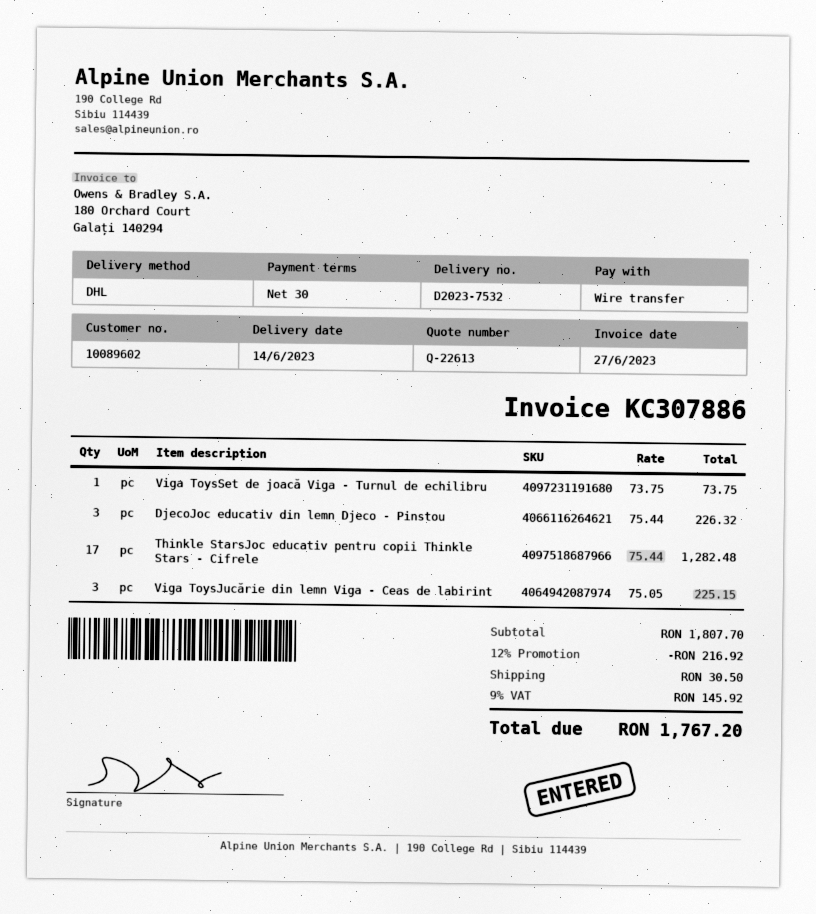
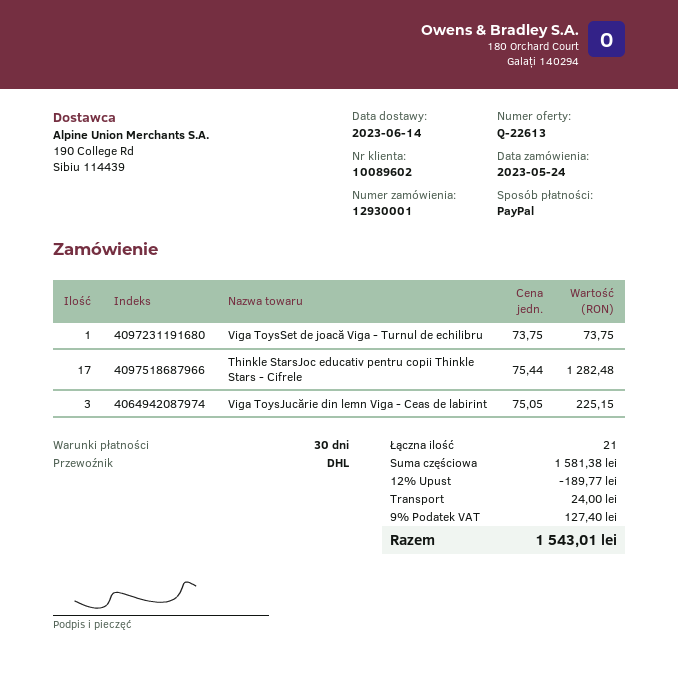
payment method: bank transfer -> PayPal
DjecoJoc educativ din lemn Djeco - Pinstou: 3 x 75.44 = 226.32 -> none
subtotal: 1807.70 -> 1581.38
discount: 12% = 216.92 -> 12% = 189.77
shipping: 30.50 -> 24.00
tax: 9% = 145.92 -> 9% = 127.40
total: 1767.20 -> 1543.01

